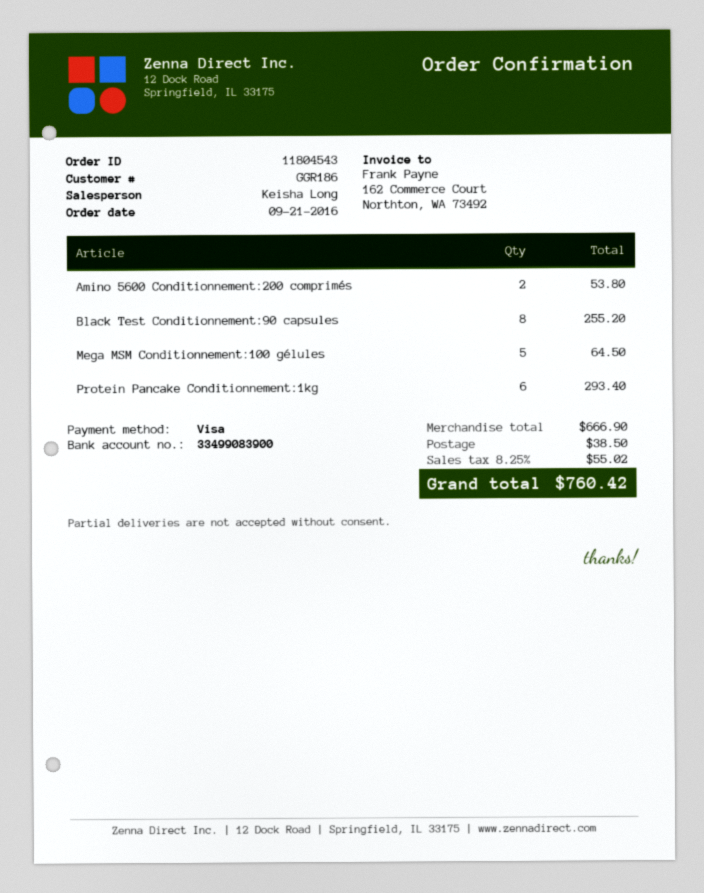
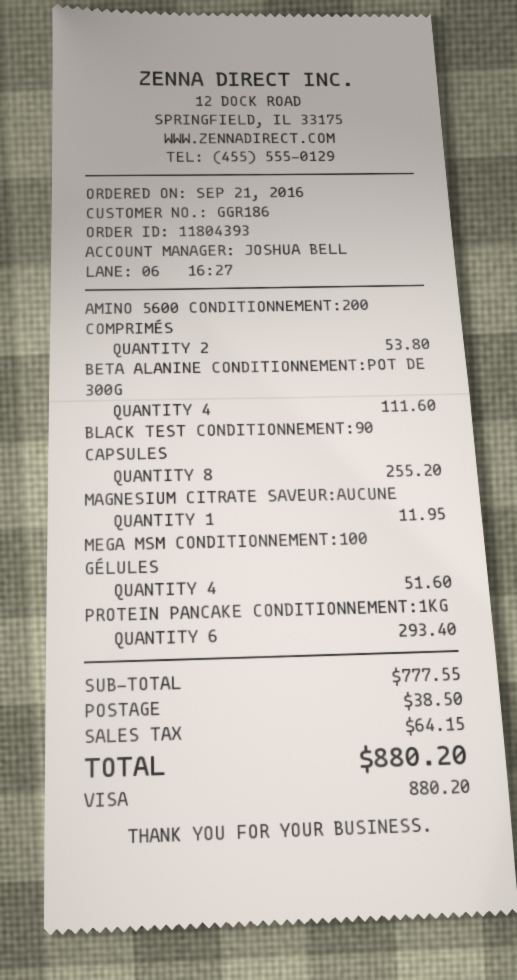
order number: 11804543 -> 11804393
sales rep: Keisha Long -> JOSHUA BELL
Mega MSM Conditionnement:100 gélules: 5 for 64.50 -> 4 for 51.60
BETA ALANINE CONDITIONNEMENT:POT DE 300G: none -> 4 for 111.60
MAGNESIUM CITRATE SAVEUR:AUCUNE: none -> 1 for 11.95
subtotal: 666.90 -> 777.55
tax: 55.02 -> 64.15
total: 760.42 -> 880.20

